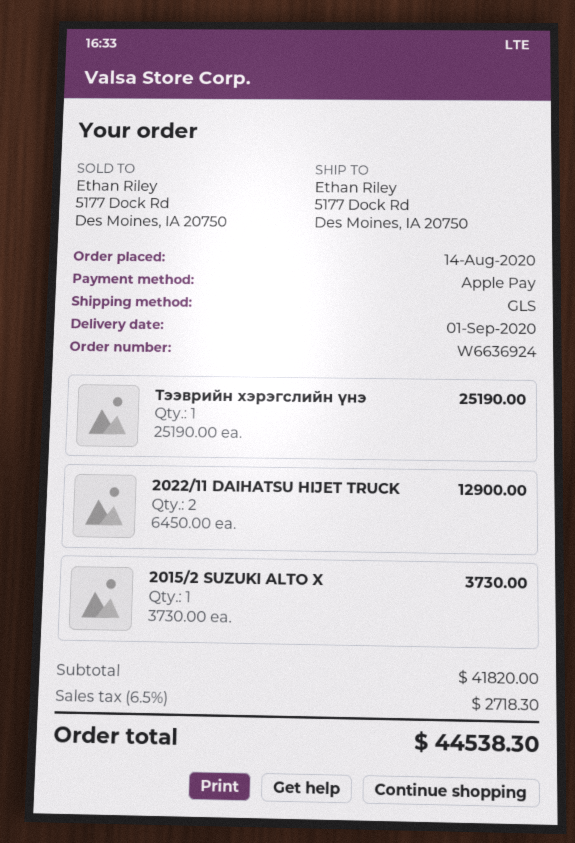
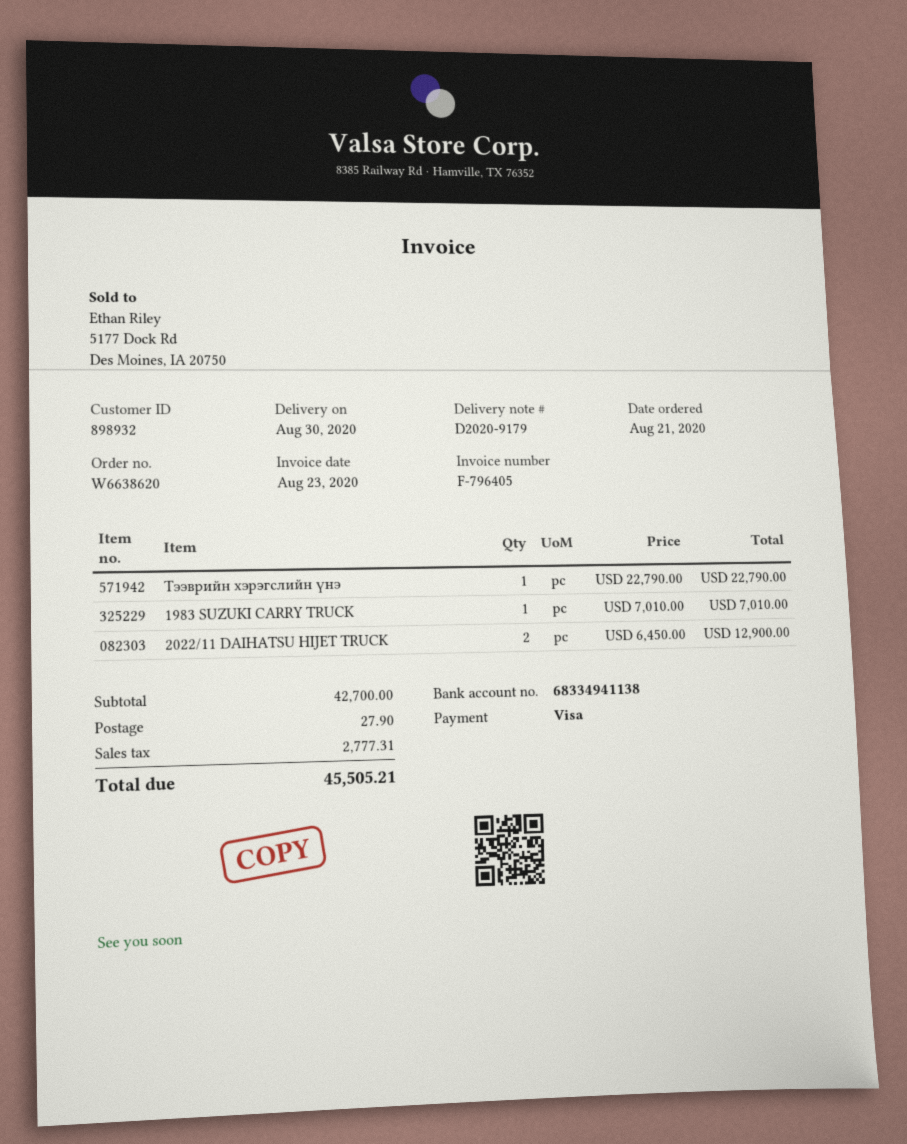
order number: W6636924 -> W6638620
order date: 2020-08-14 -> 2020-08-21
delivery date: 2020-09-01 -> 2020-08-30
payment method: Apple Pay -> Visa
Тээврийн хэрэгслийн үнэ: 1 x 25190.00 = 25190.00 -> 1 x 22790.00 = 22790.00
2015/2 SUZUKI ALTO X: 1 x 3730.00 = 3730.00 -> none
1983 SUZUKI CARRY TRUCK: none -> 1 x 7010.00 = 7010.00
subtotal: 41820.00 -> 42700.00
shipping: none -> 27.90
tax: 2718.30 -> 2777.31
total: 44538.30 -> 45505.21

